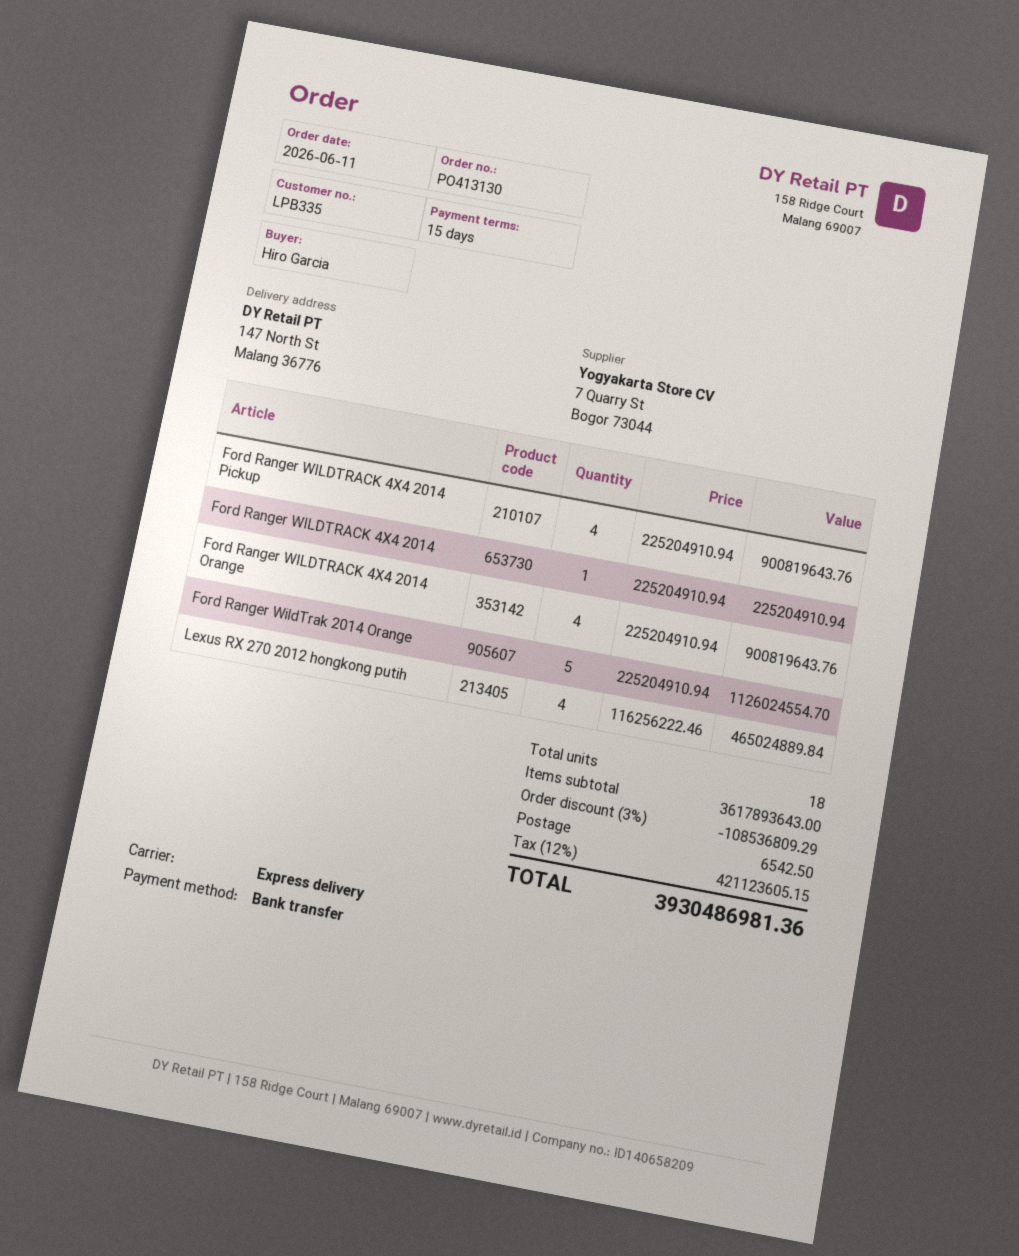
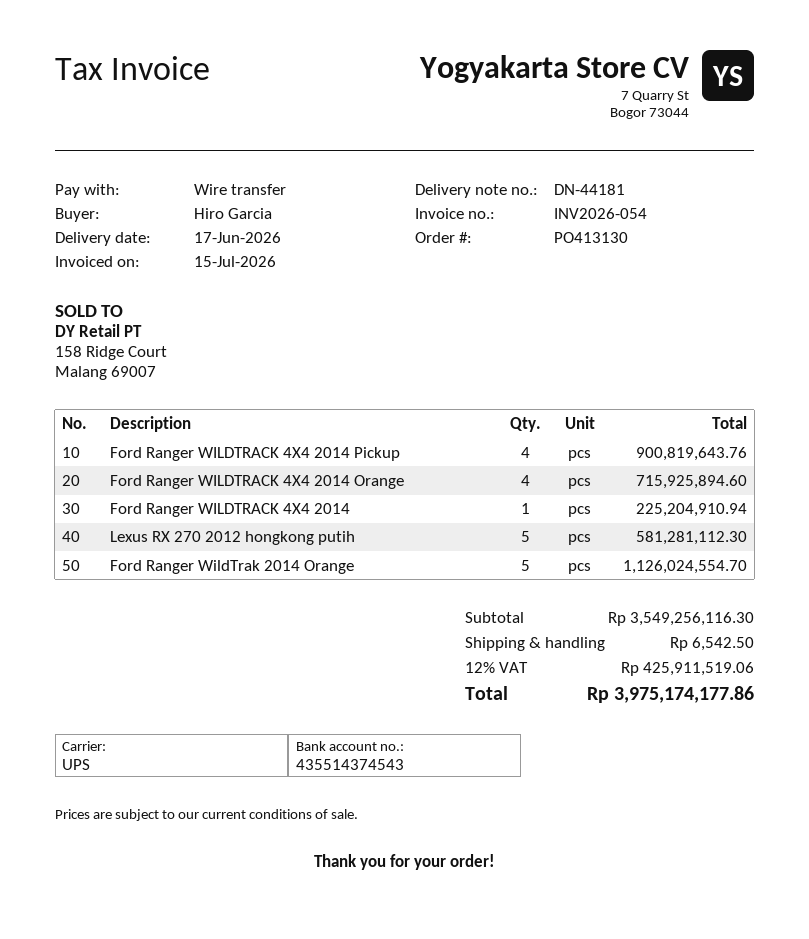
shipping method: express -> UPS
Ford Ranger WILDTRACK 4X4 2014 Orange: 4 for 900819643.76 -> 4 for 715925894.60
Lexus RX 270 2012 hongkong putih: 4 for 465024889.84 -> 5 for 581281112.30
subtotal: 3617893643.00 -> 3549256116.30
discount: 3% = 108536809.29 -> none
tax: 12% = 421123605.15 -> 12% = 425911519.06
total: 3930486981.36 -> 3975174177.86

